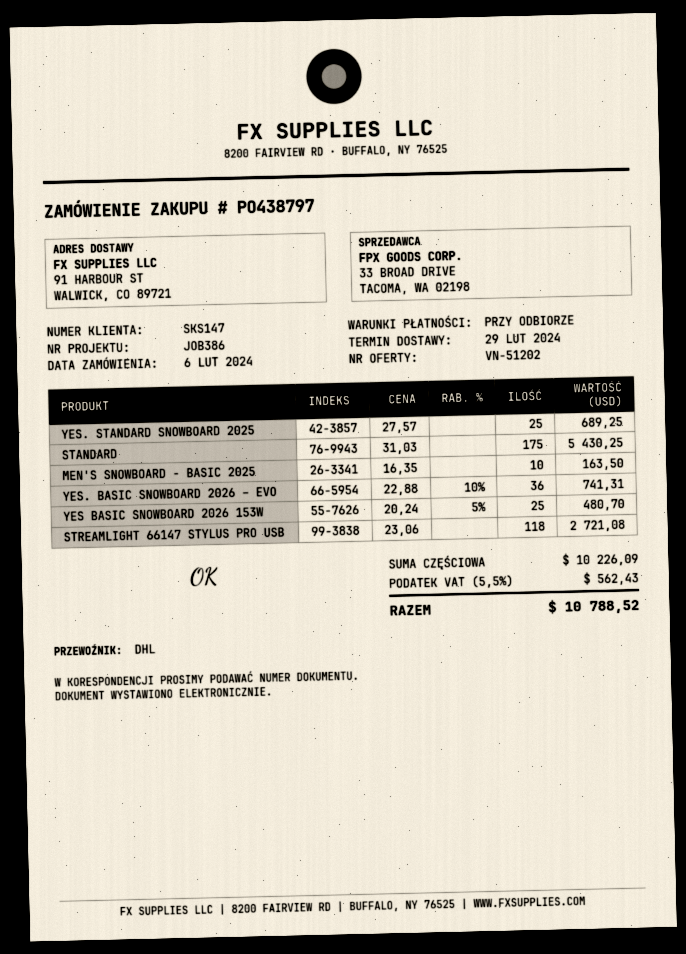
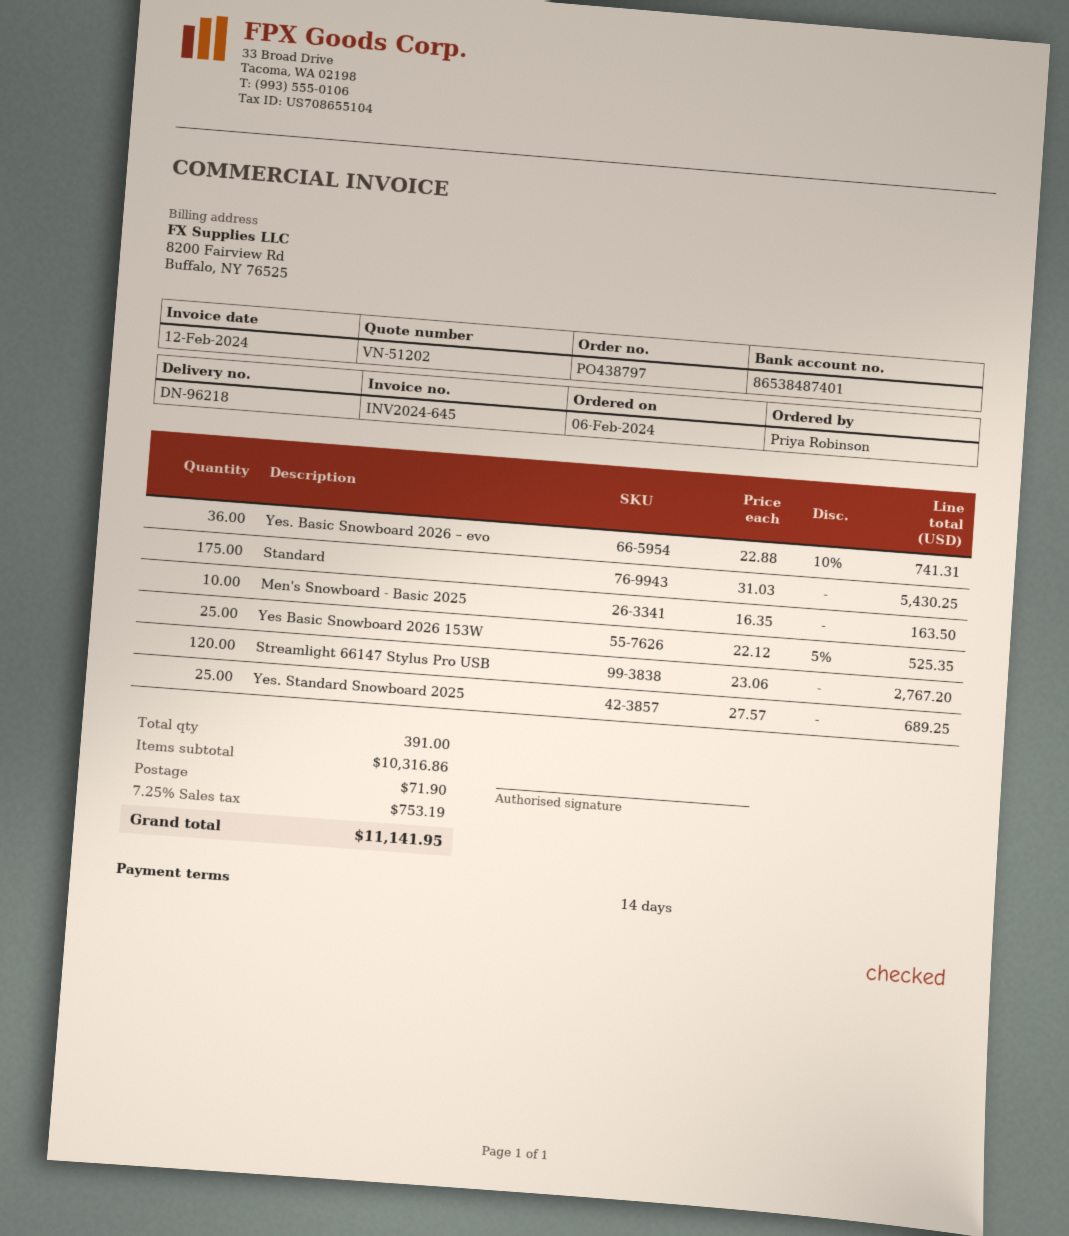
payment terms: on receipt -> 14 days
YES BASIC SNOWBOARD 2026 153W: 25 x 20.24 - 5% = 480.70 -> 25 x 22.12 - 5% = 525.35
STREAMLIGHT 66147 STYLUS PRO USB: 118 x 23.06 = 2721.08 -> 120 x 23.06 = 2767.20
subtotal: 10226.09 -> 10316.86
shipping: none -> 71.90
tax: 5.5% = 562.43 -> 7.25% = 753.19
total: 10788.52 -> 11141.95

